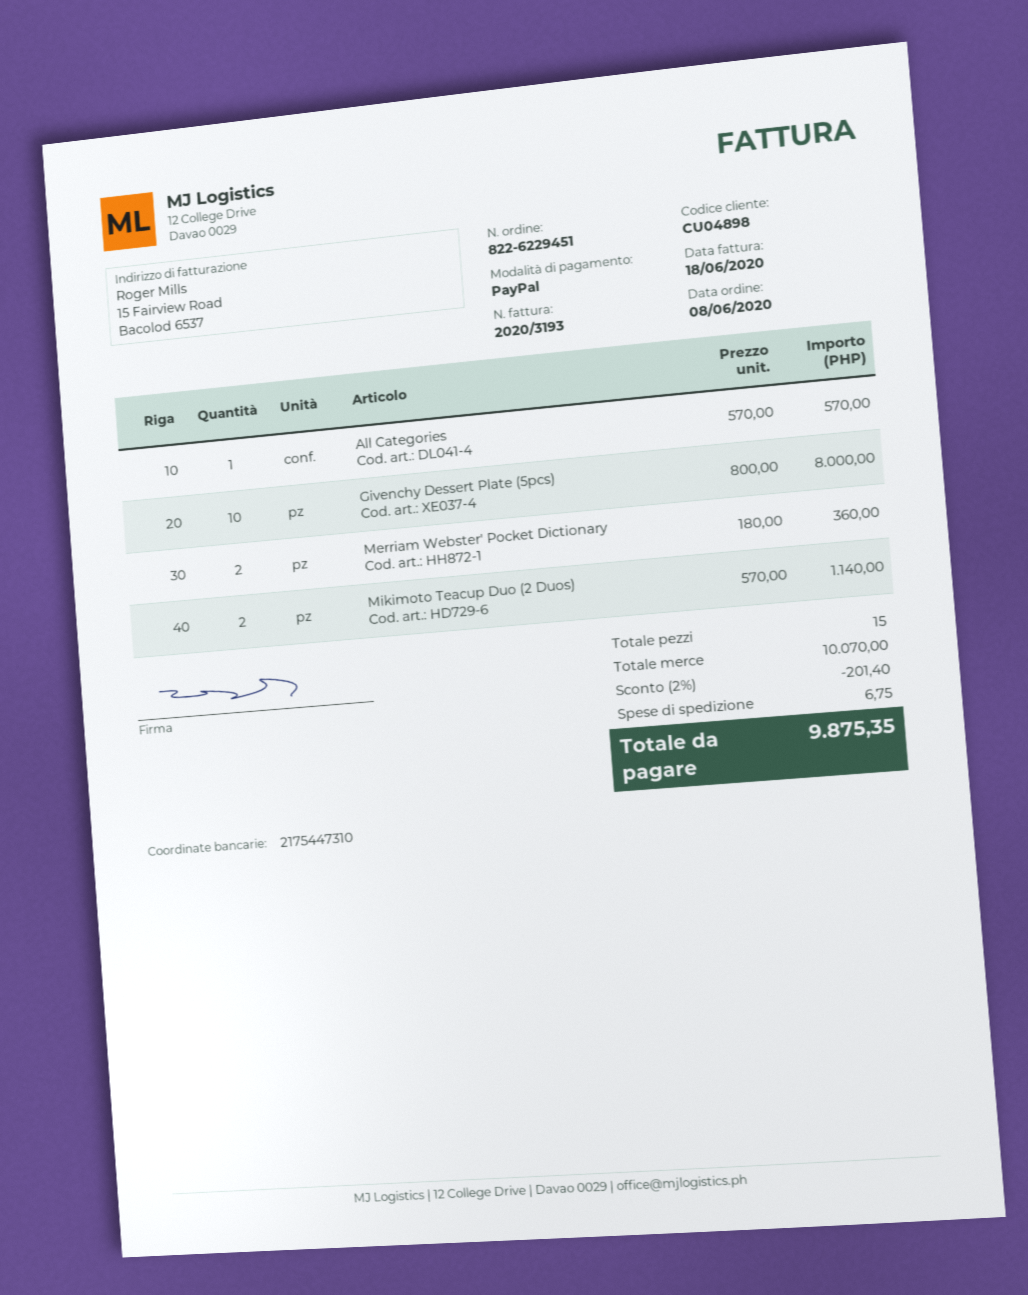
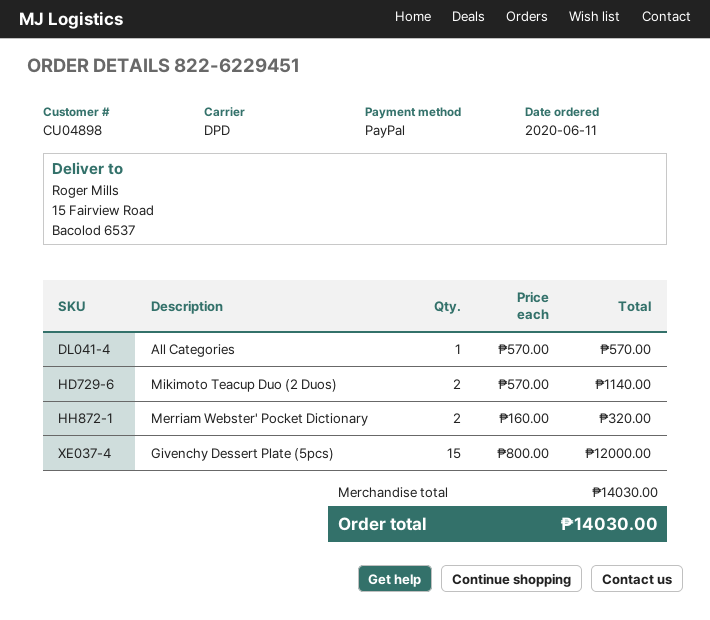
order date: 2020-06-08 -> 2020-06-11
Givenchy Dessert Plate (5pcs): 10 x 800.00 = 8000.00 -> 15 x 800.00 = 12000.00
Merriam Webster' Pocket Dictionary: 2 x 180.00 = 360.00 -> 2 x 160.00 = 320.00
subtotal: 10070.00 -> 14030.00
discount: 2% = 201.40 -> none
shipping: 6.75 -> none
total: 9875.35 -> 14030.00

